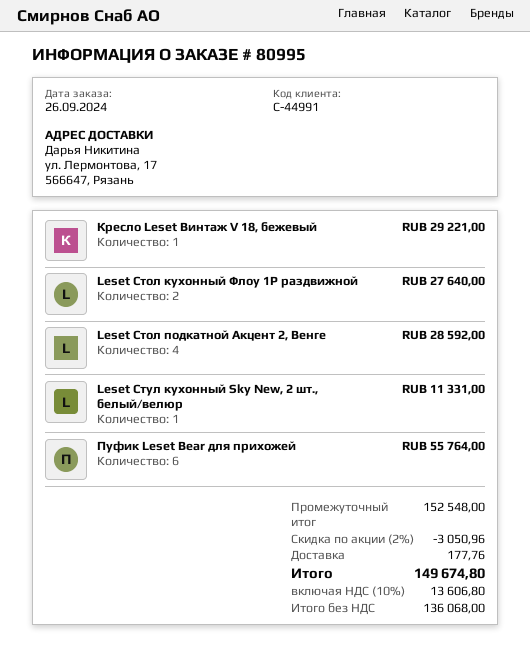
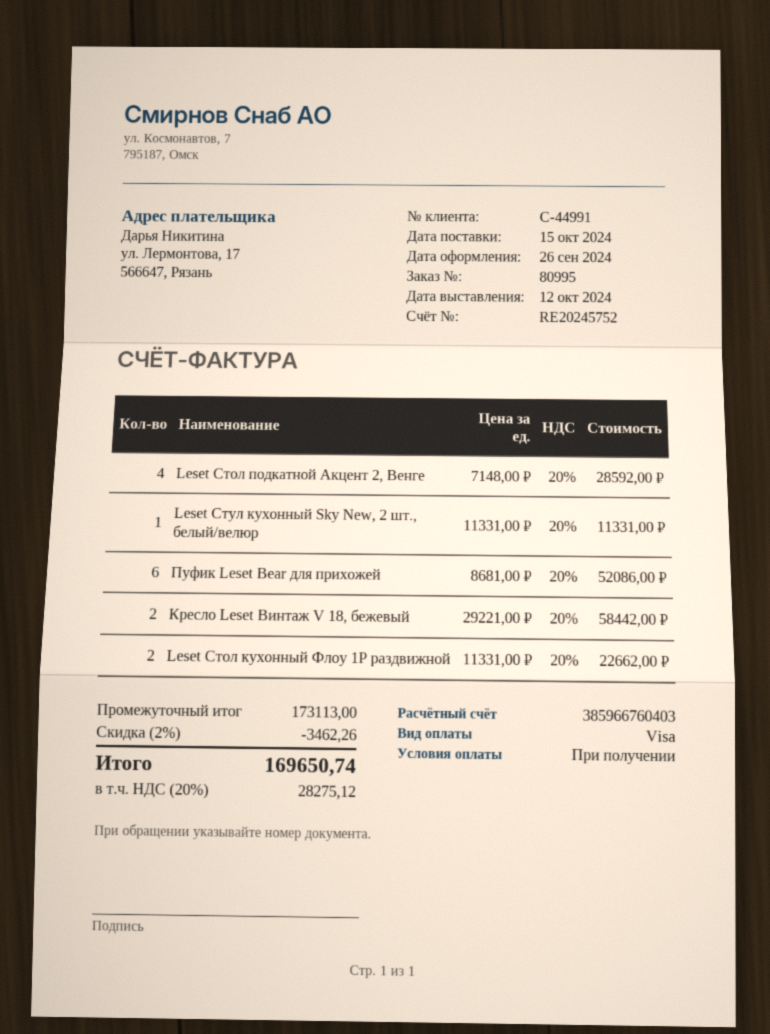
Кресло Leset Винтаж V 18, бежевый: 1 for 29221.00 -> 2 for 58442.00
Leset Стол кухонный Флоу 1Р раздвижной: 2 for 27640.00 -> 2 for 22662.00
Пуфик Leset Bear для прихожей: 6 for 55764.00 -> 6 for 52086.00
subtotal: 152548.00 -> 173113.00
discount: 2% = 3050.96 -> 2% = 3462.26
shipping: 177.76 -> none
tax: 10% = 13606.80 -> 20% = 28275.12
total: 149674.80 -> 169650.74

